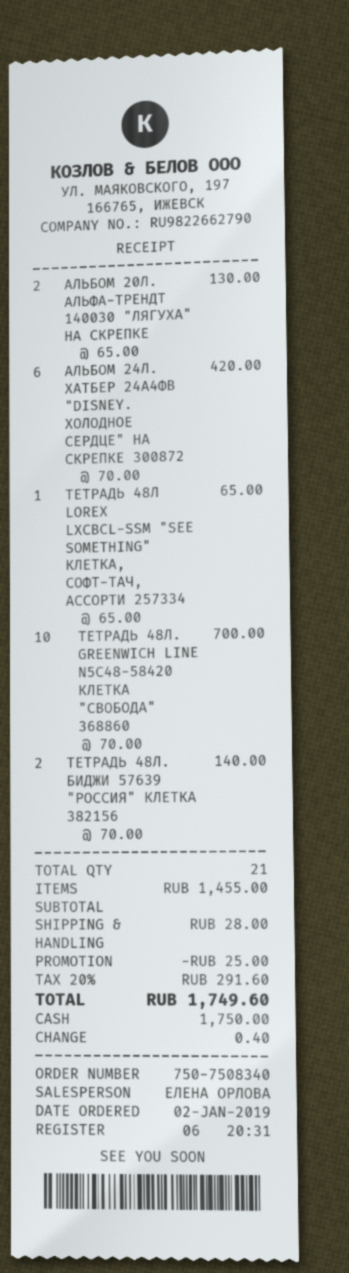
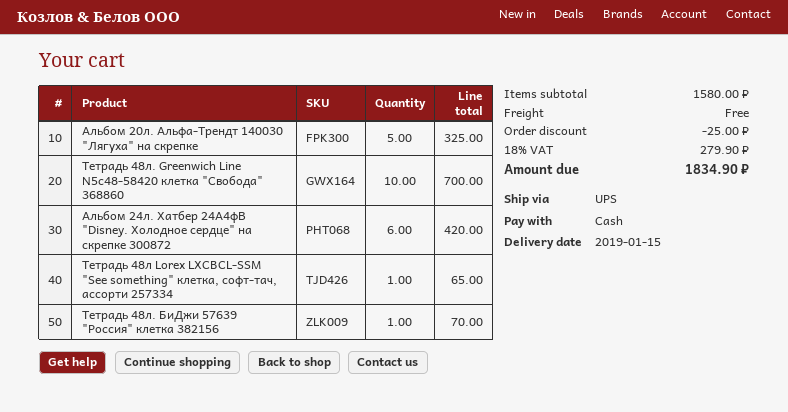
АЛЬБОМ 20Л. АЛЬФА-ТРЕНДТ 140030 "ЛЯГУХА" НА СКРЕПКЕ: 2 for 130.00 -> 5 for 325.00
ТЕТРАДЬ 48Л. БИДЖИ 57639 "РОССИЯ" КЛЕТКА 382156: 2 for 140.00 -> 1 for 70.00
subtotal: 1455.00 -> 1580.00
shipping: 28.00 -> 0.00
tax: 20% = 291.60 -> 18% = 279.90
total: 1749.60 -> 1834.90

